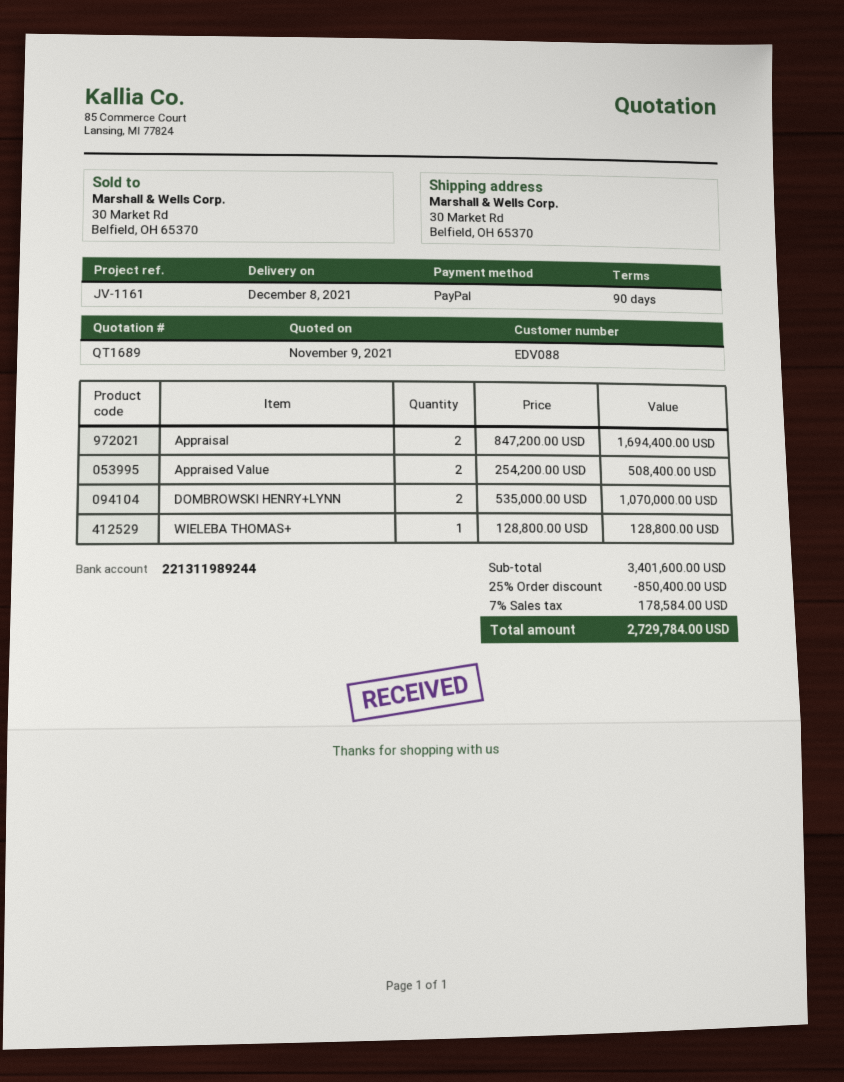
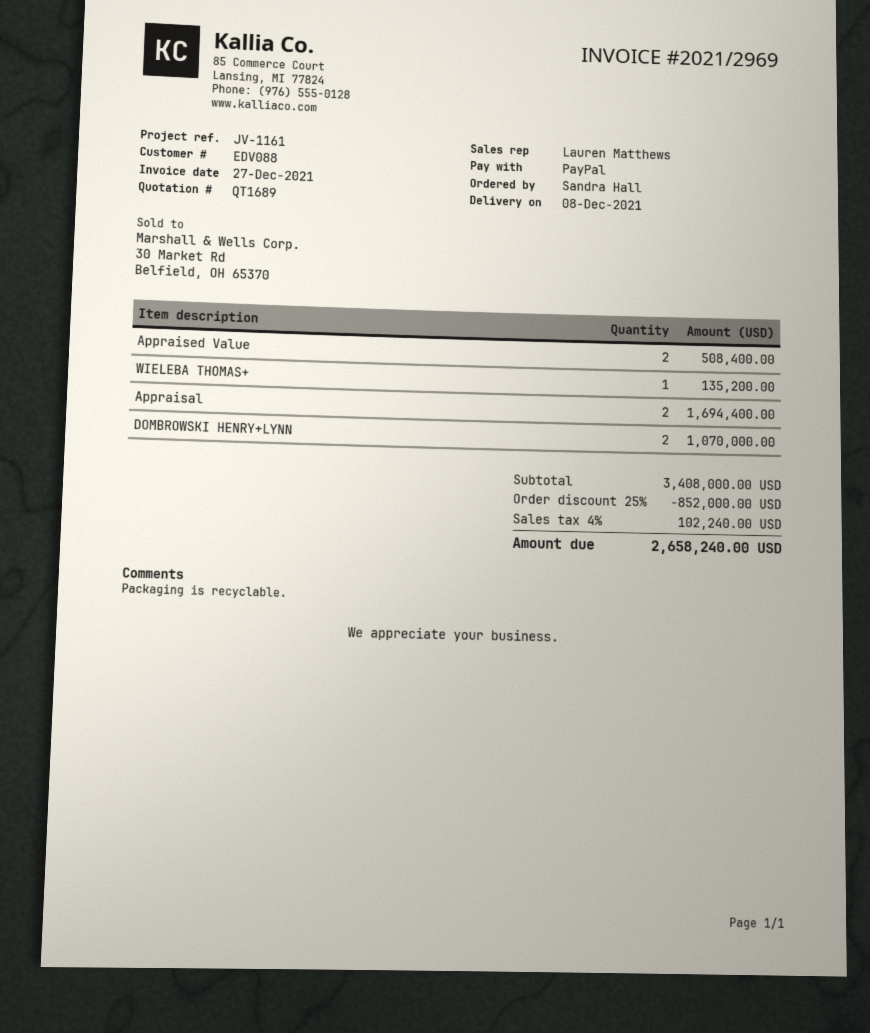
WIELEBA THOMAS+: 1 for 128800.00 -> 1 for 135200.00
subtotal: 3401600.00 -> 3408000.00
discount: 25% = 850400.00 -> 25% = 852000.00
tax: 7% = 178584.00 -> 4% = 102240.00
total: 2729784.00 -> 2658240.00

